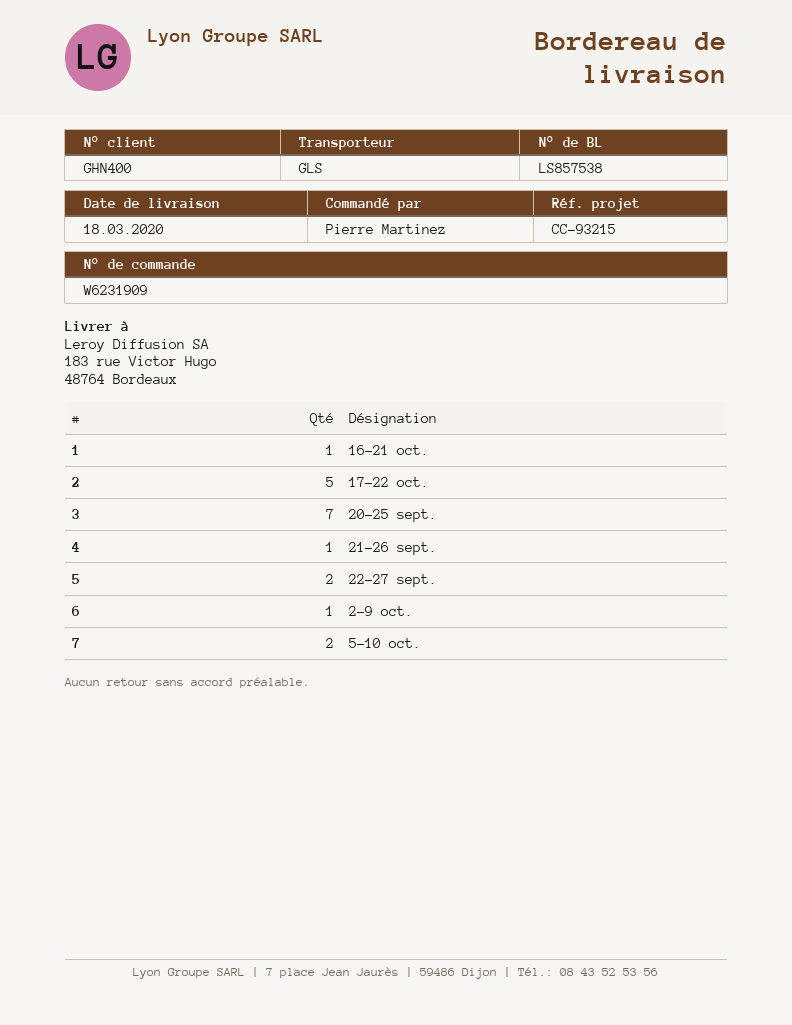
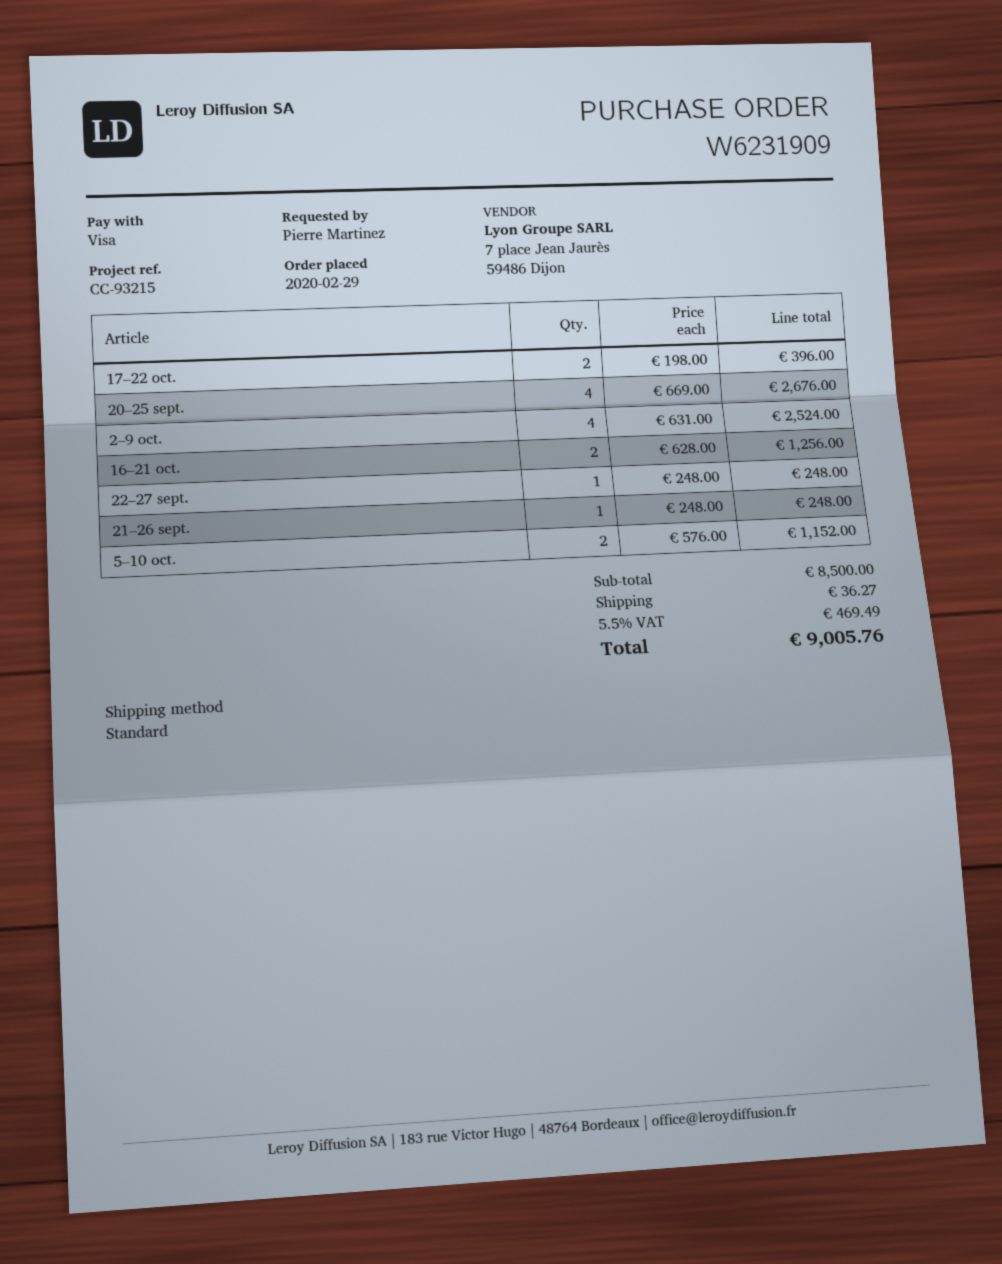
shipping method: GLS -> standard
16–21 oct.: 1 -> 2
17–22 oct.: 5 -> 2
20–25 sept.: 7 -> 4
22–27 sept.: 2 -> 1
2–9 oct.: 1 -> 4

